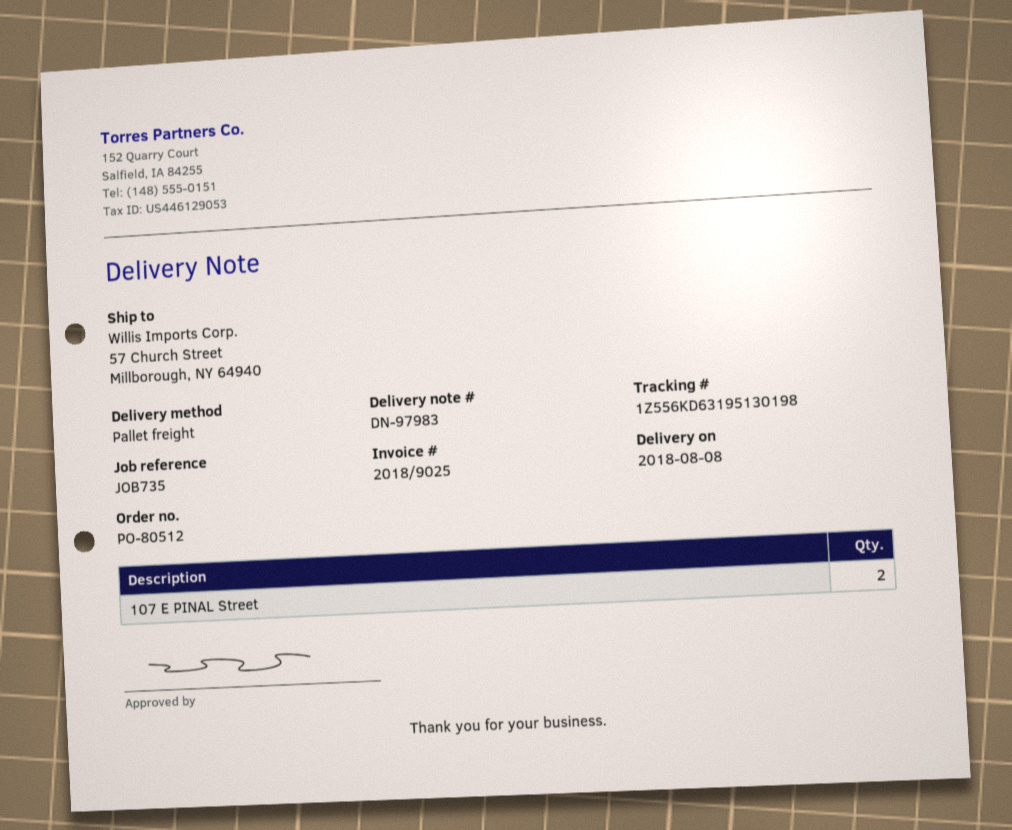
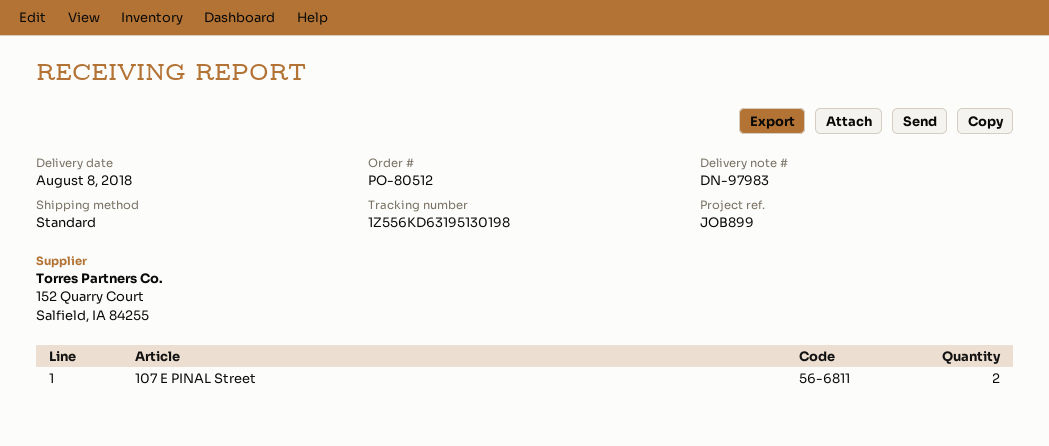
reference: JOB735 -> JOB899
shipping method: pallet freight -> standard

